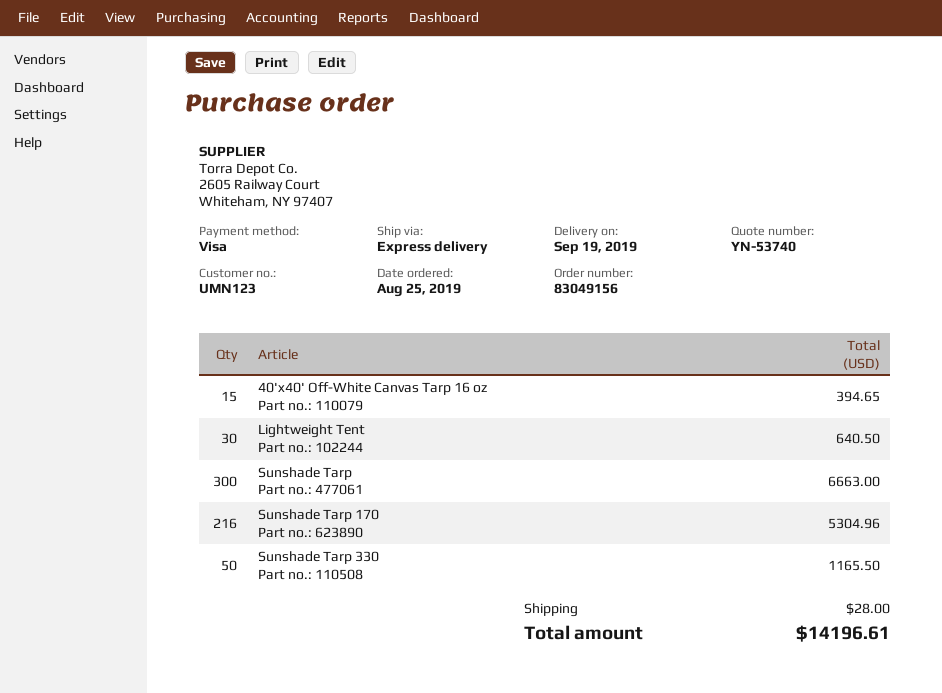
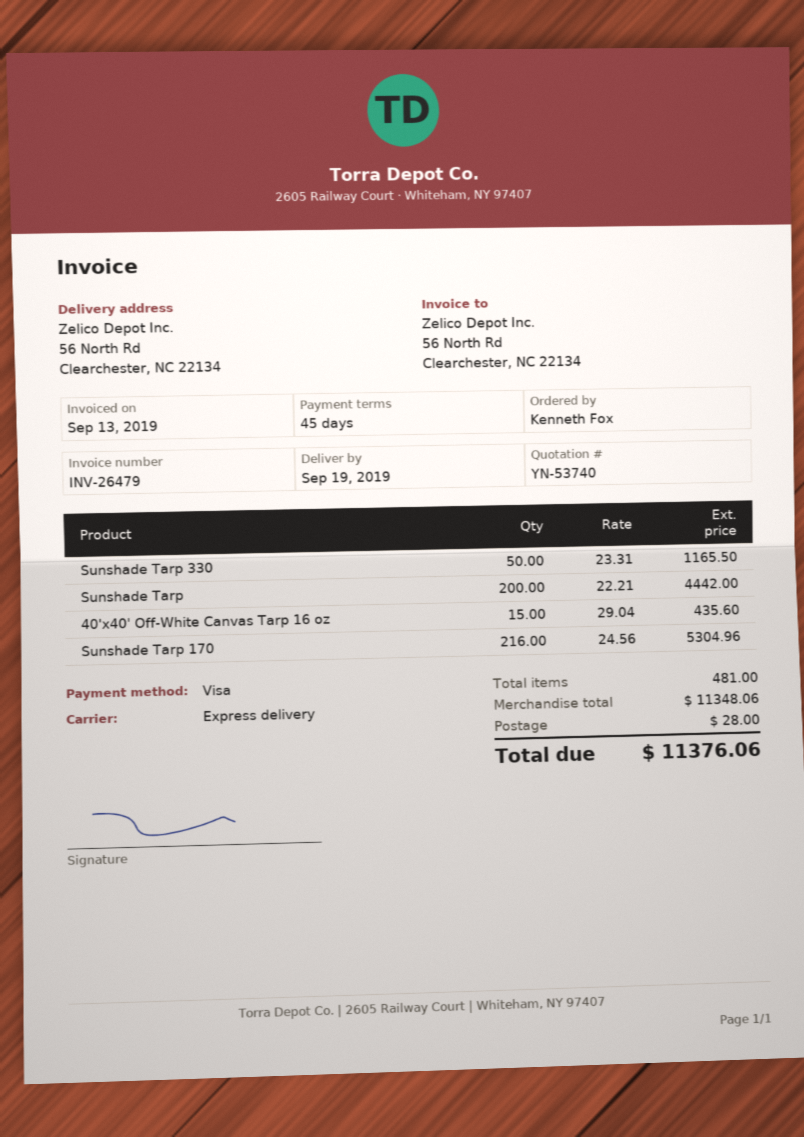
40'x40' Off-White Canvas Tarp 16 oz: 15 for 394.65 -> 15 for 435.60
Lightweight Tent: 30 for 640.50 -> none
Sunshade Tarp: 300 for 6663.00 -> 200 for 4442.00
total: 14196.61 -> 11376.06

